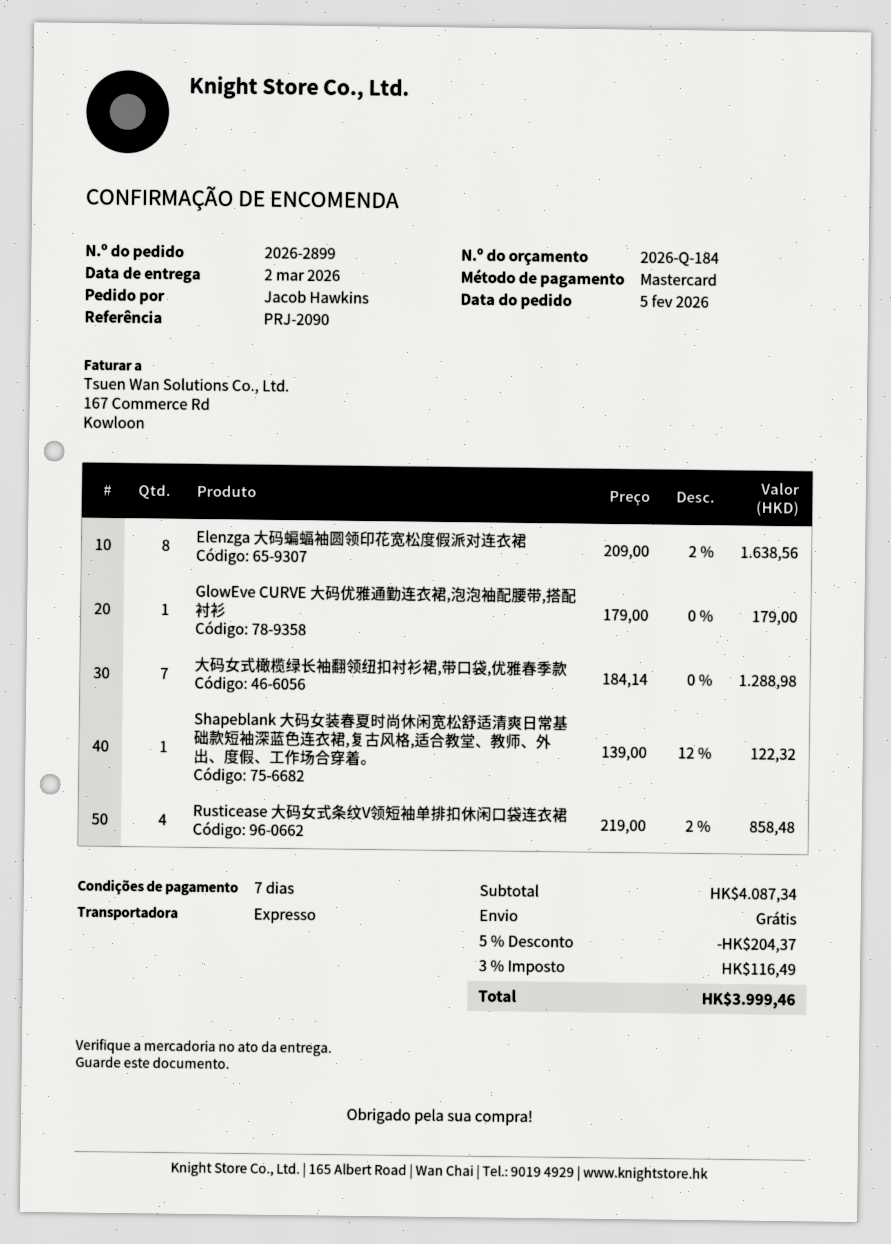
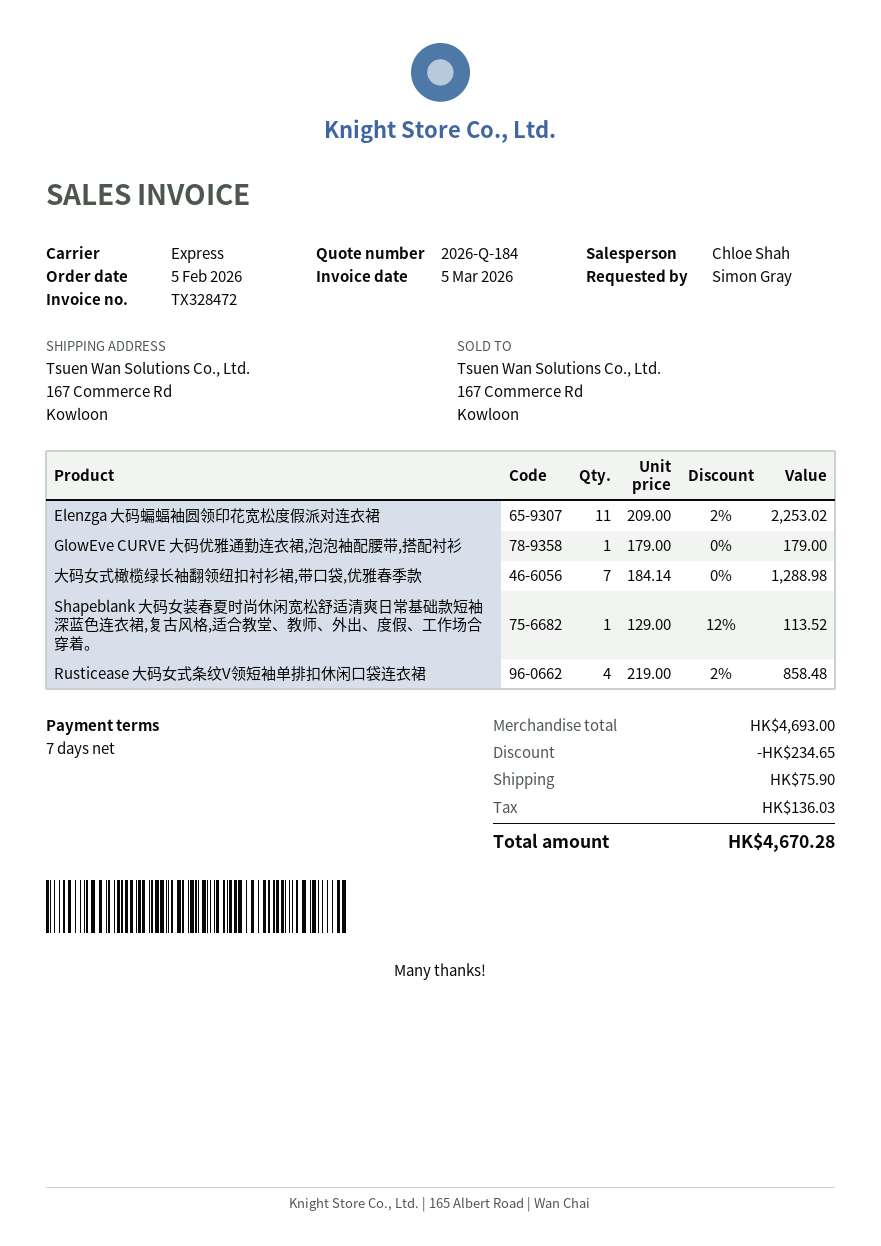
ordered by: Jacob Hawkins -> Simon Gray
Elenzga 大码蝙蝠袖圆领印花宽松度假派对连衣裙: 8 x 209.00 - 2% = 1638.56 -> 11 x 209.00 - 2% = 2253.02
Shapeblank 大码女装春夏时尚休闲宽松舒适清爽日常基础款短袖深蓝色连衣裙,复古风格,适合教堂、教师、外出、度假、工作场合穿着。: 1 x 139.00 - 12% = 122.32 -> 1 x 129.00 - 12% = 113.52
subtotal: 4087.34 -> 4693.00
discount: 204.37 -> 234.65
shipping: 0.00 -> 75.90
tax: 116.49 -> 136.03
total: 3999.46 -> 4670.28

